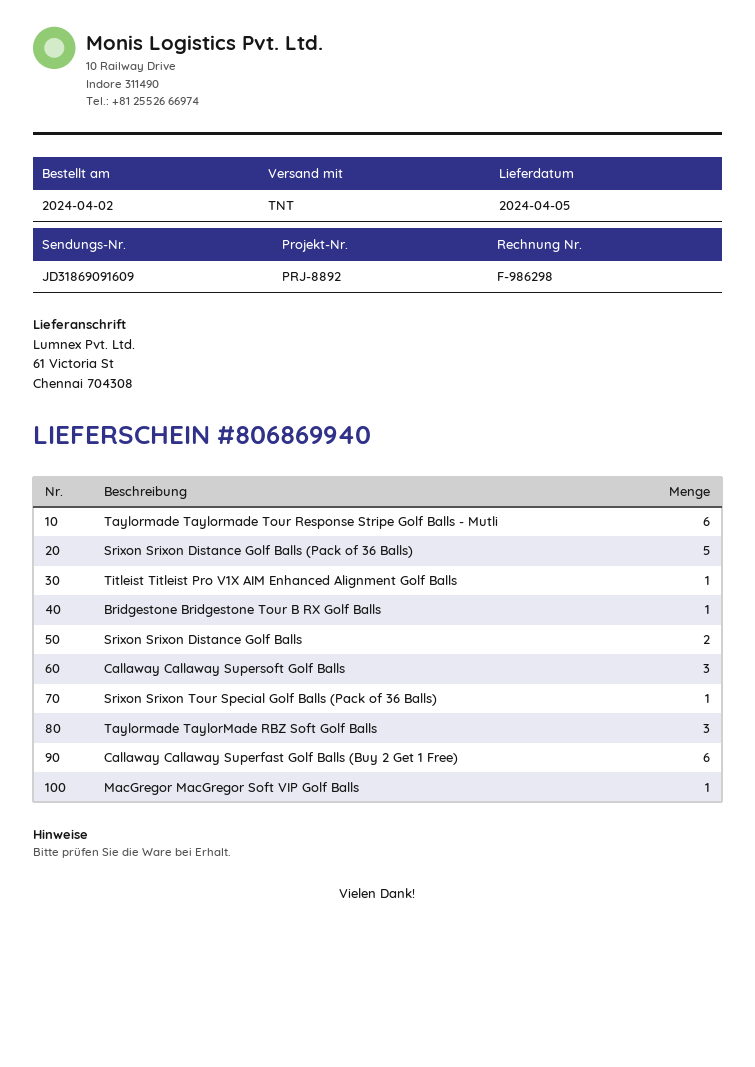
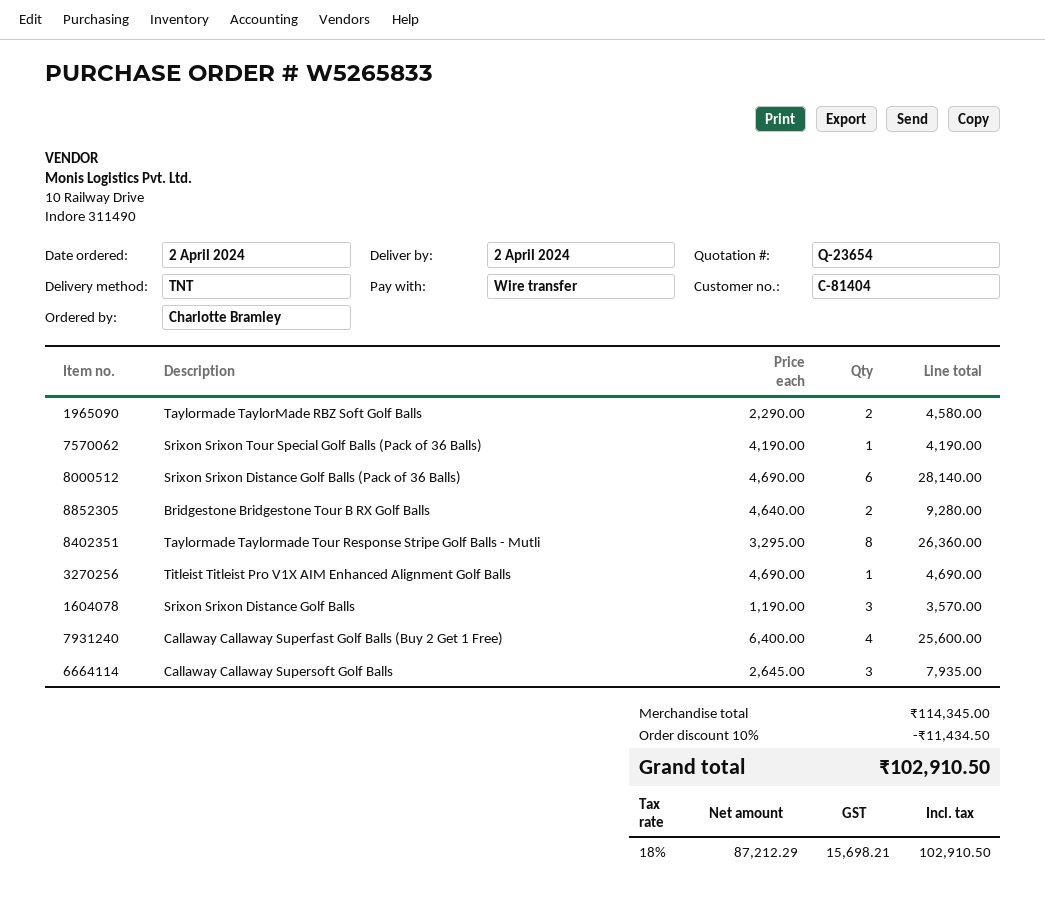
delivery date: 2024-04-05 -> 2024-04-02
Taylormade Taylormade Tour Response Stripe Golf Balls - Mutli: 6 -> 8
Srixon Srixon Distance Golf Balls (Pack of 36 Balls): 5 -> 6
Bridgestone Bridgestone Tour B RX Golf Balls: 1 -> 2
Srixon Srixon Distance Golf Balls: 2 -> 3
Taylormade TaylorMade RBZ Soft Golf Balls: 3 -> 2
Callaway Callaway Superfast Golf Balls (Buy 2 Get 1 Free): 6 -> 4
MacGregor MacGregor Soft VIP Golf Balls: 1 -> none

